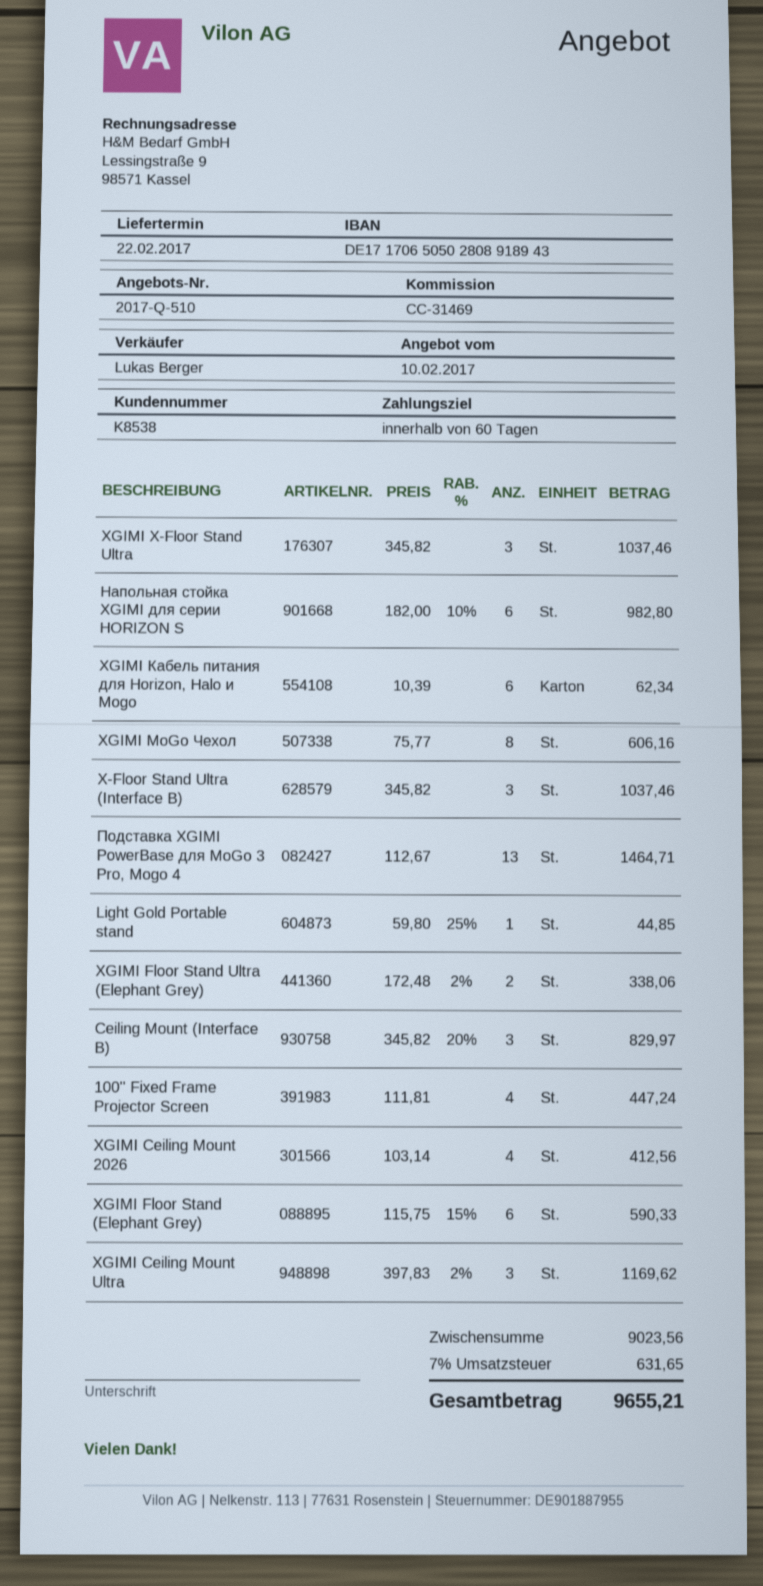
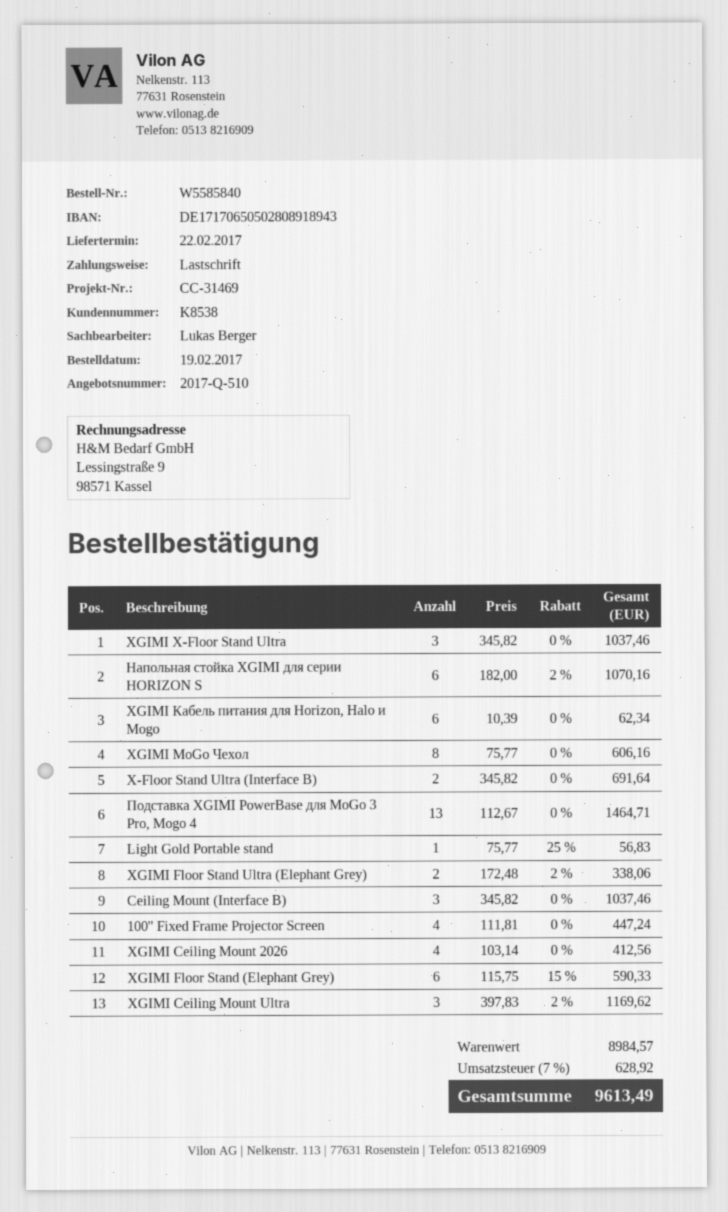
Напольная стойка XGIMI для серии HORIZON S: 6 x 182.00 - 10% = 982.80 -> 6 x 182.00 - 2% = 1070.16
X-Floor Stand Ultra (Interface B): 3 x 345.82 = 1037.46 -> 2 x 345.82 = 691.64
Light Gold Portable stand: 1 x 59.80 - 25% = 44.85 -> 1 x 75.77 - 25% = 56.83
Ceiling Mount (Interface B): 3 x 345.82 - 20% = 829.97 -> 3 x 345.82 = 1037.46
subtotal: 9023.56 -> 8984.57
tax: 7% = 631.65 -> 7% = 628.92
total: 9655.21 -> 9613.49

